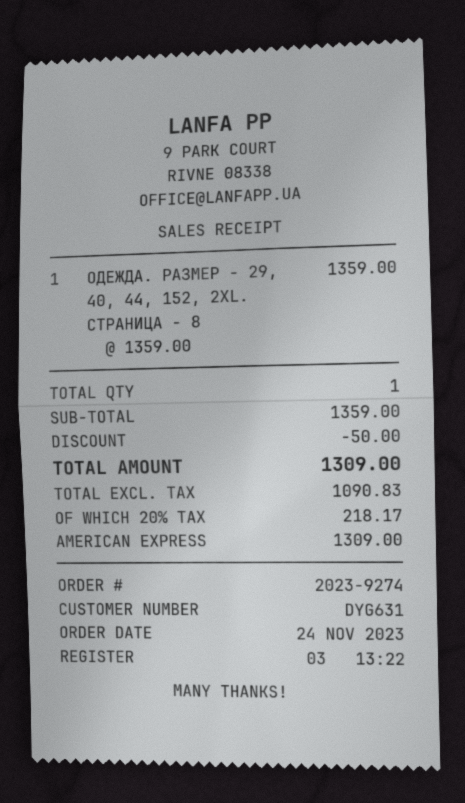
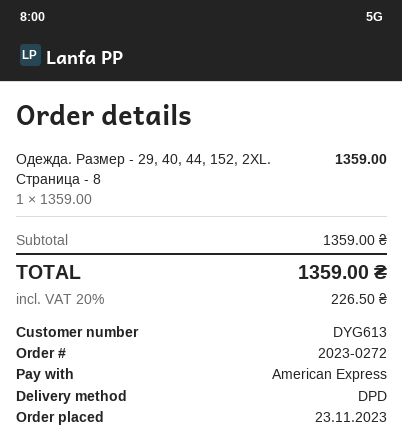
order number: 2023-9274 -> 2023-0272
order date: 2023-11-24 -> 2023-11-23
customer number: DYG631 -> DYG613
discount: 50.00 -> none
tax: 20% = 218.17 -> 20% = 226.50
total: 1309.00 -> 1359.00

